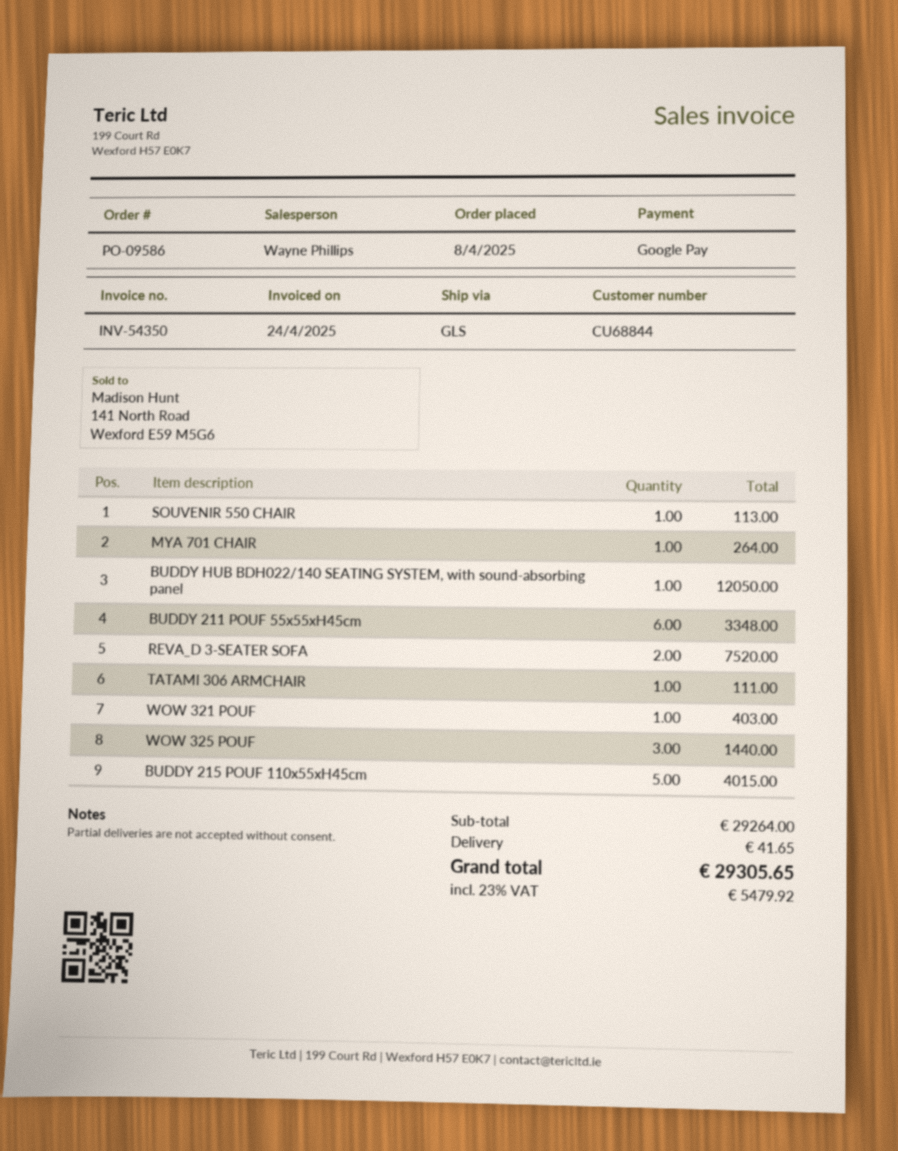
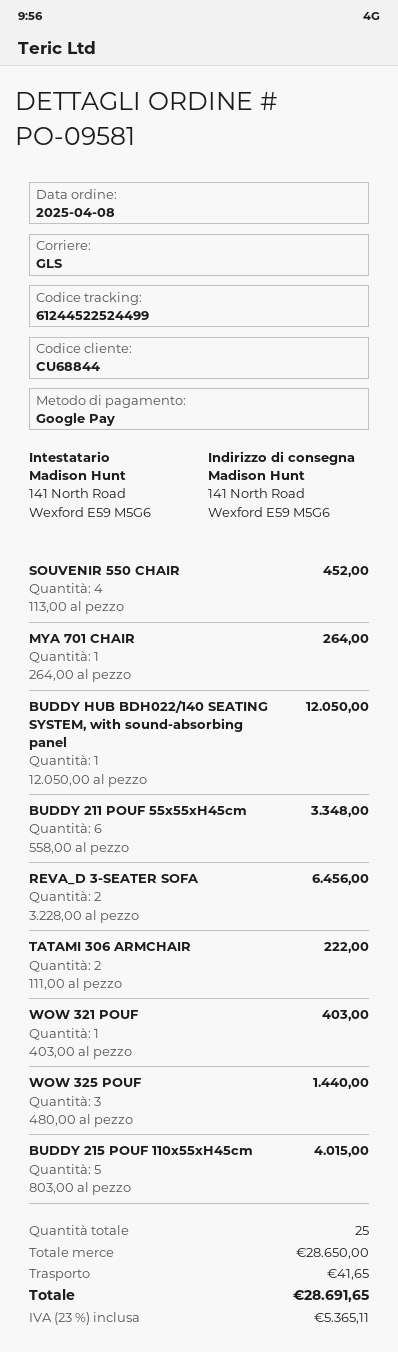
order number: PO-09586 -> PO-09581
SOUVENIR 550 CHAIR: 1 for 113.00 -> 4 for 452.00
REVA_D 3-SEATER SOFA: 2 for 7520.00 -> 2 for 6456.00
TATAMI 306 ARMCHAIR: 1 for 111.00 -> 2 for 222.00
subtotal: 29264.00 -> 28650.00
tax: 23% = 5479.92 -> 23% = 5365.11
total: 29305.65 -> 28691.65

